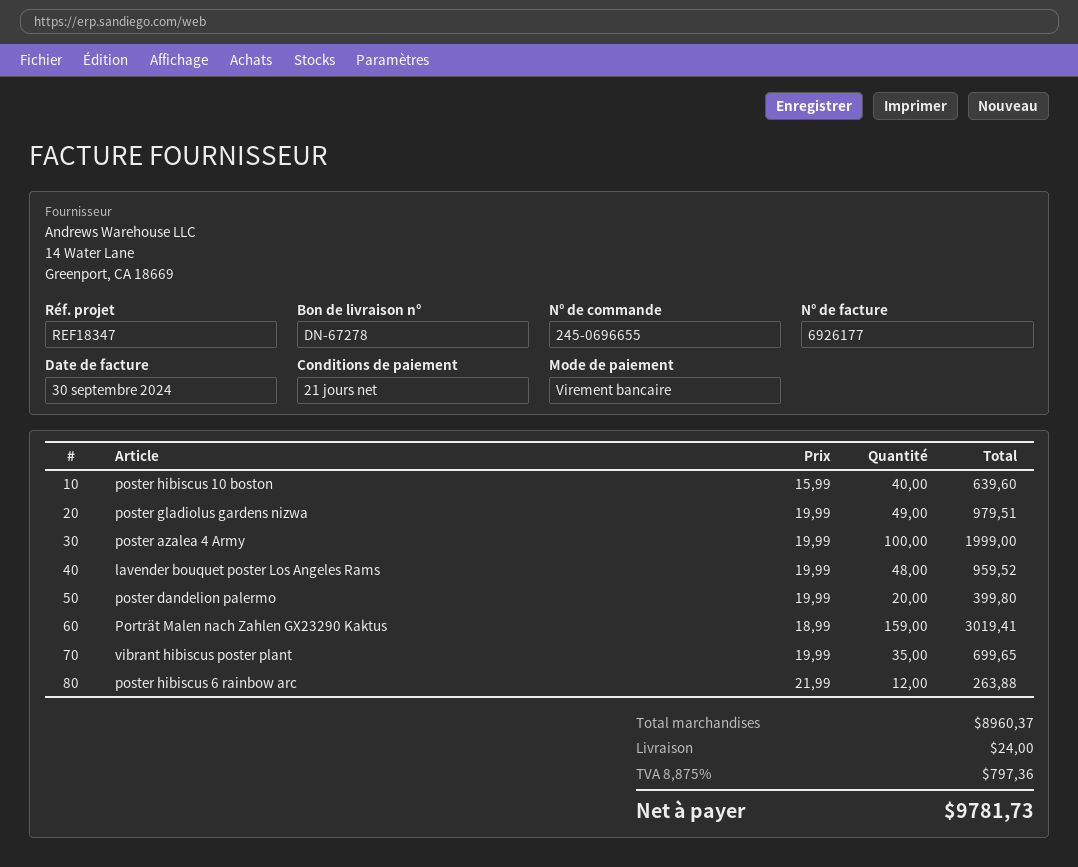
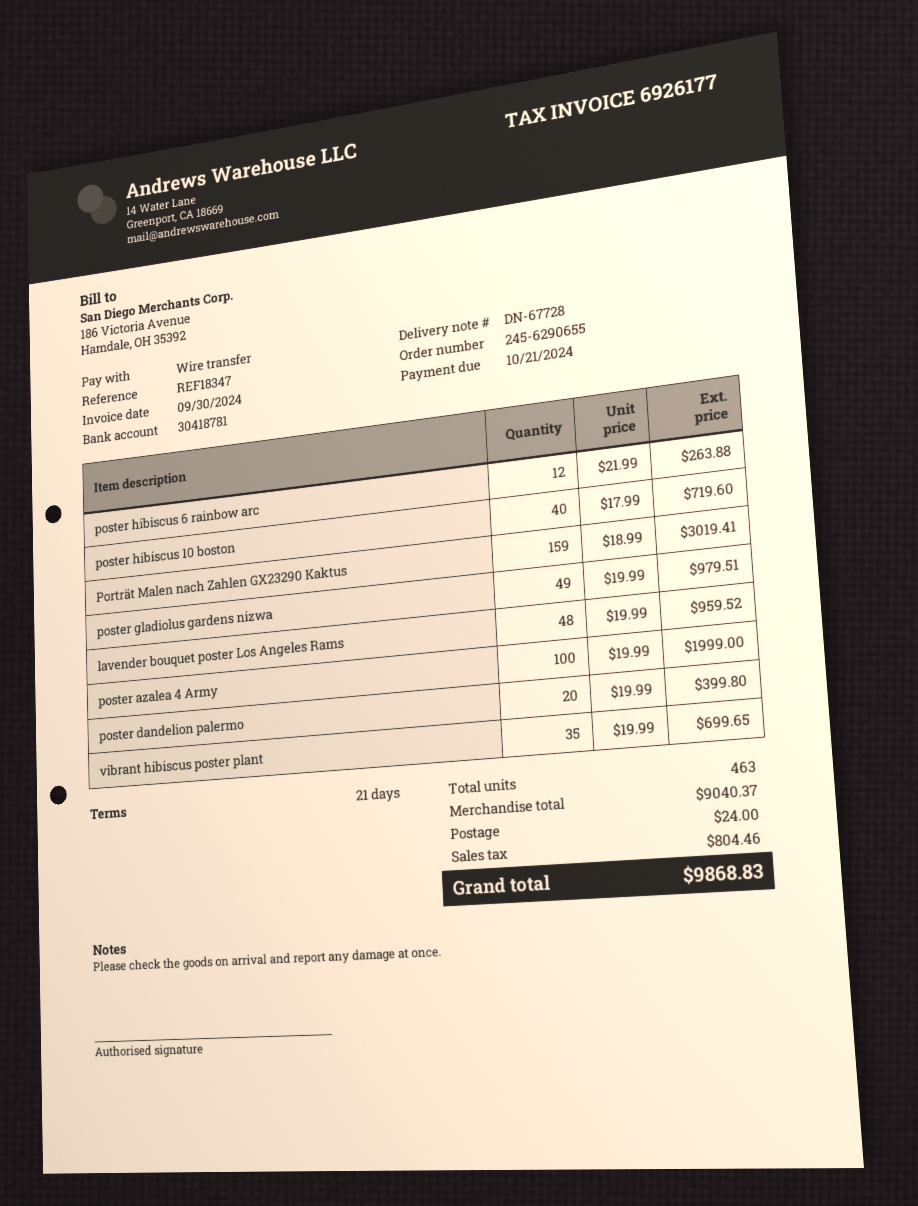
order number: 245-0696655 -> 245-6290655
delivery note number: DN-67278 -> DN-67728
poster hibiscus 10 boston: 40 x 15.99 = 639.60 -> 40 x 17.99 = 719.60
subtotal: 8960.37 -> 9040.37
tax: 797.36 -> 804.46
total: 9781.73 -> 9868.83

